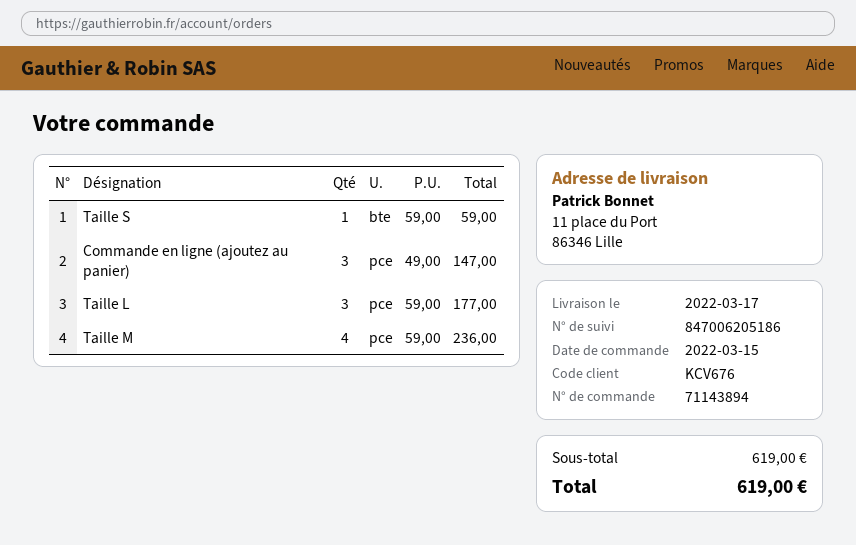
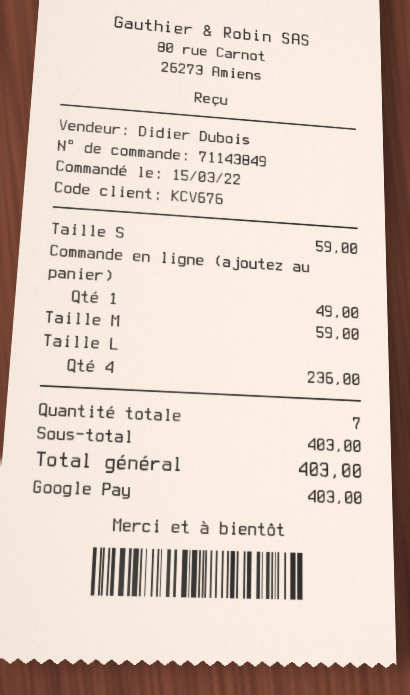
order number: 71143894 -> 71143849
Commande en ligne (ajoutez au panier): 3 for 147.00 -> 1 for 49.00
Taille L: 3 for 177.00 -> 4 for 236.00
Taille M: 4 for 236.00 -> 1 for 59.00
subtotal: 619.00 -> 403.00
total: 619.00 -> 403.00

